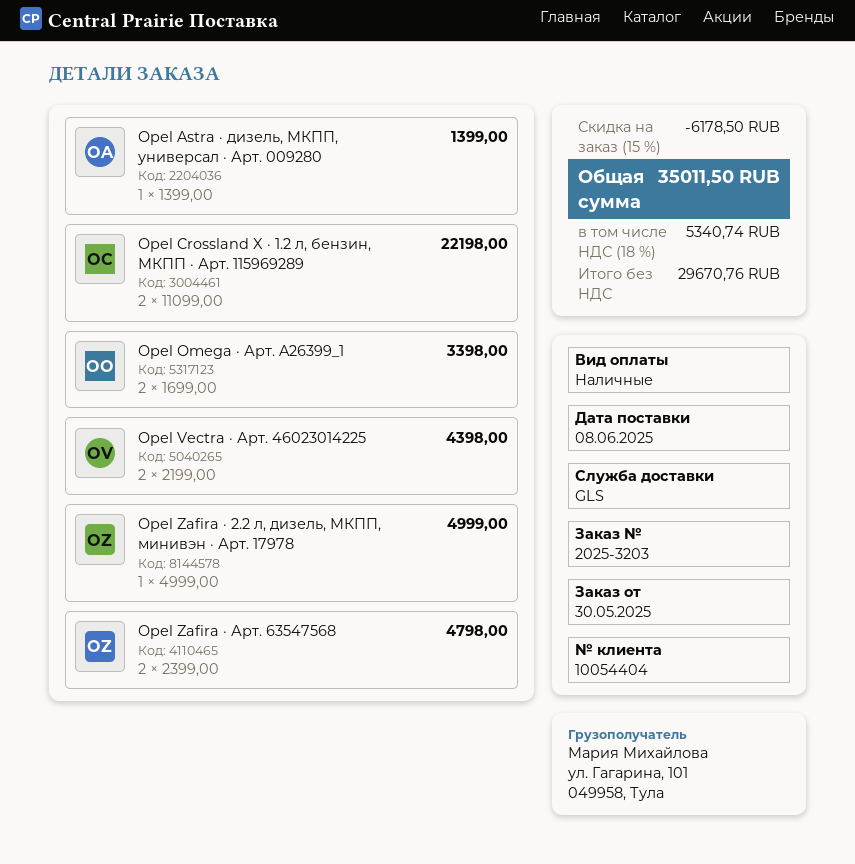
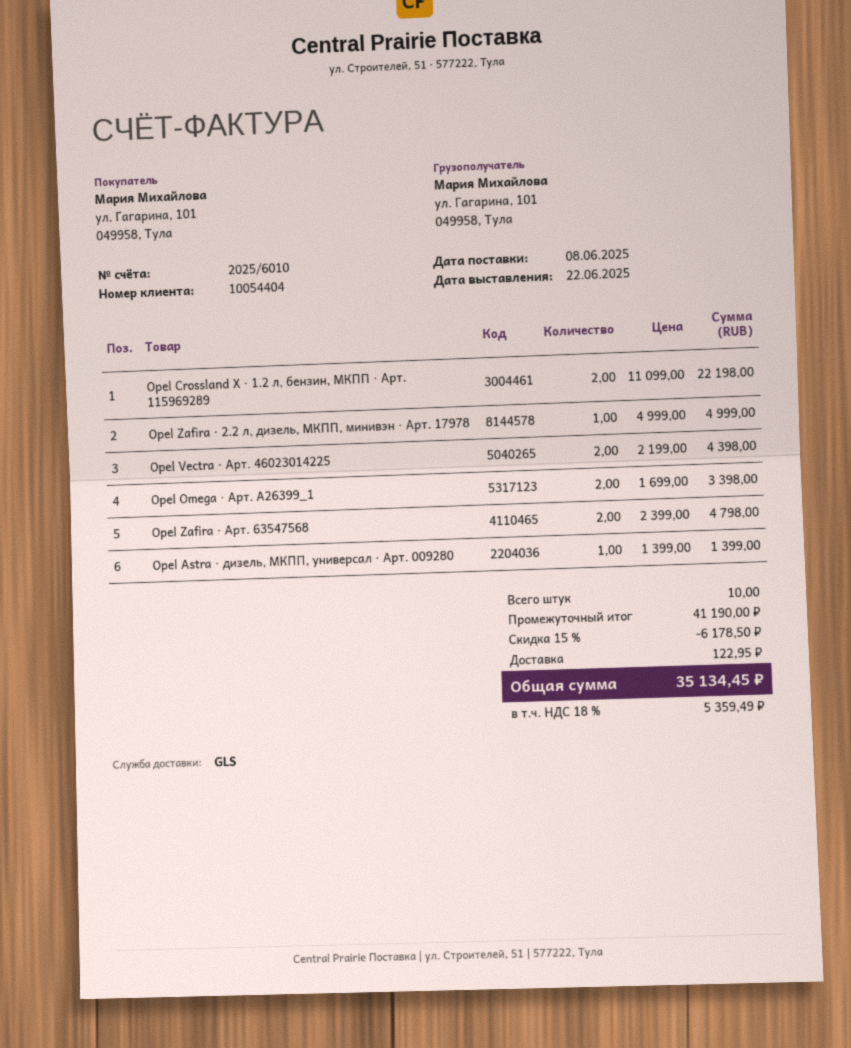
shipping: none -> 122.95
tax: 18% = 5340.74 -> 18% = 5359.49
total: 35011.50 -> 35134.45

